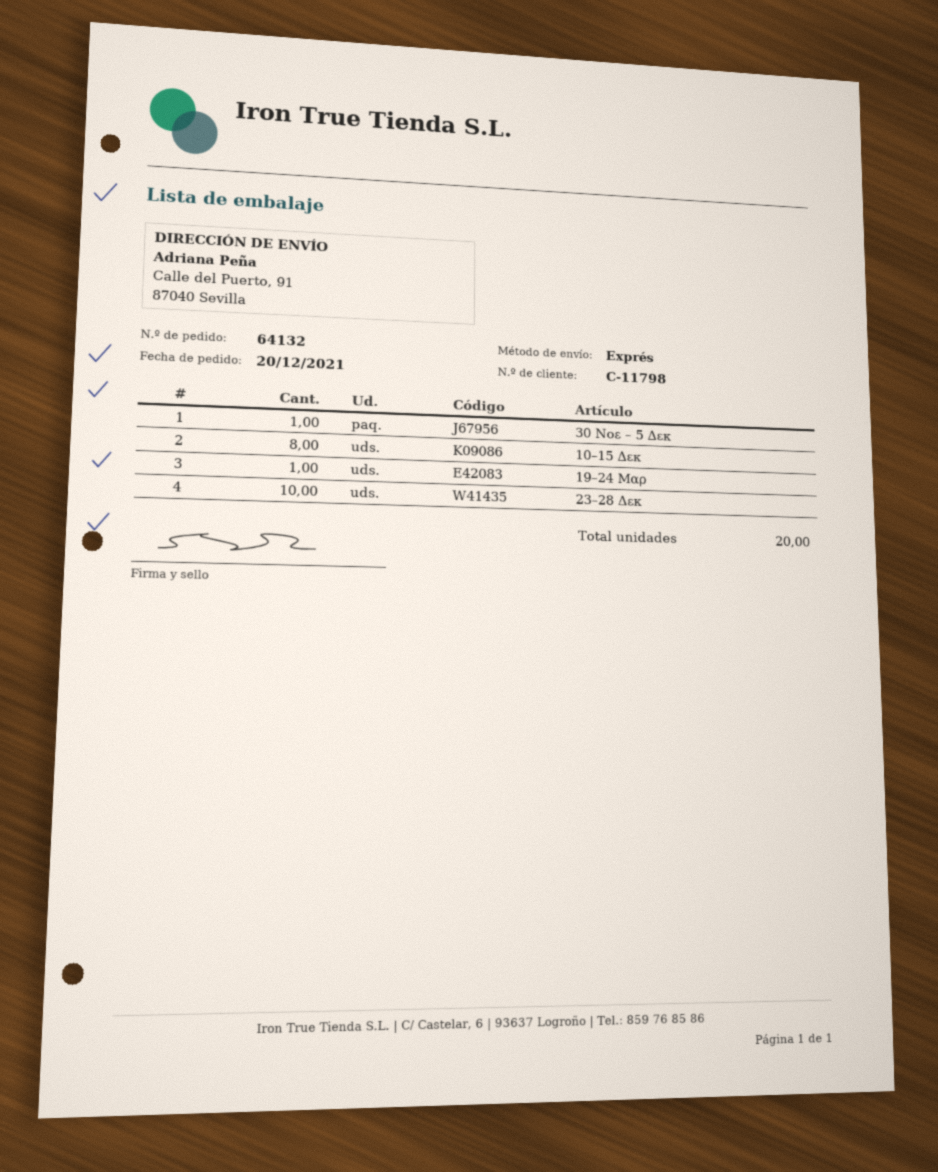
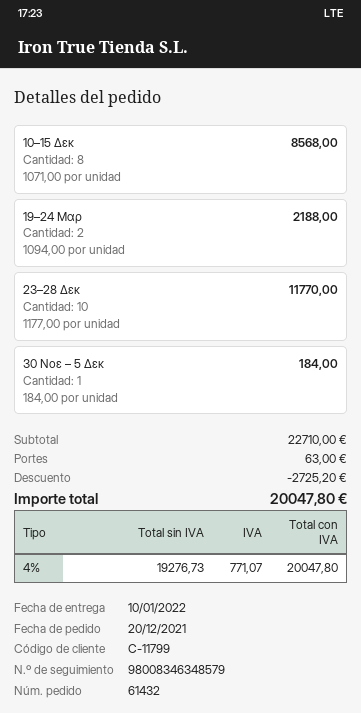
order number: 64132 -> 61432
customer number: C-11798 -> C-11799
19–24 Μαρ: 1 -> 2

